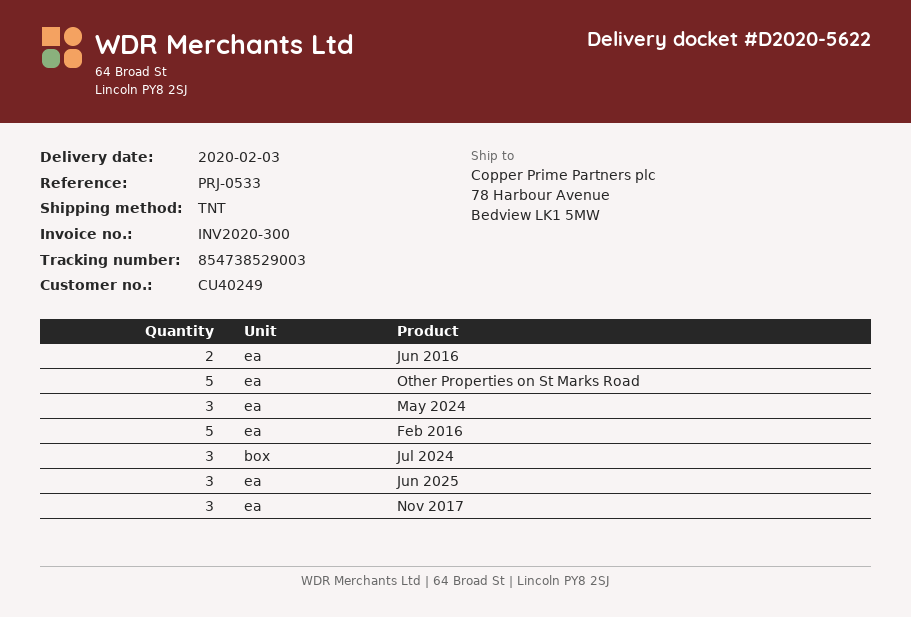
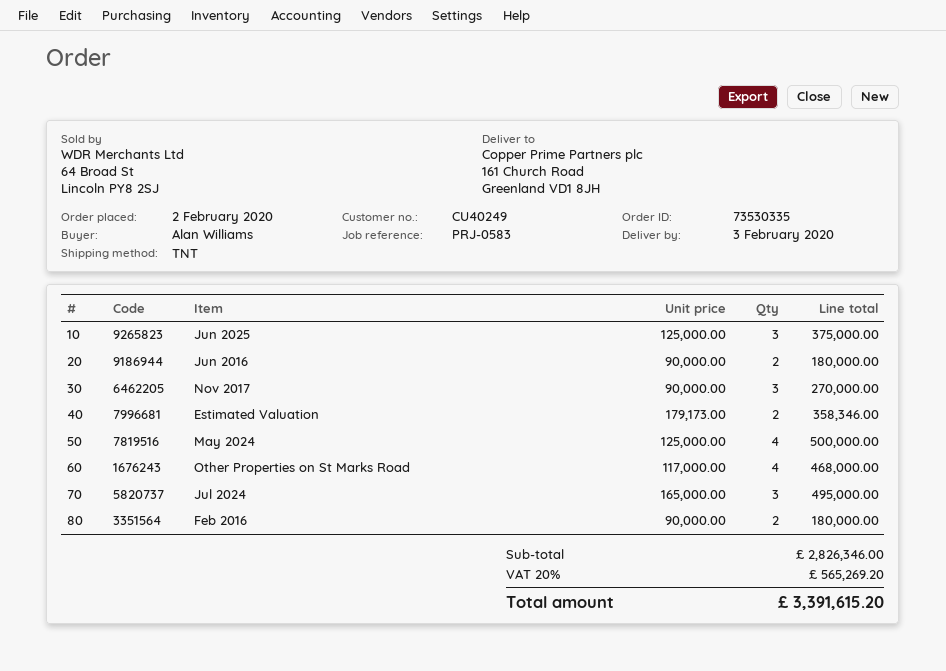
reference: PRJ-0533 -> PRJ-0583
ship to: 78 Harbour Avenue, Bedview LK1 5MW -> 161 Church Road, Greenland VD1 8JH
Other Properties on St Marks Road: 5 -> 4
May 2024: 3 -> 4
Feb 2016: 5 -> 2
Estimated Valuation: none -> 2

